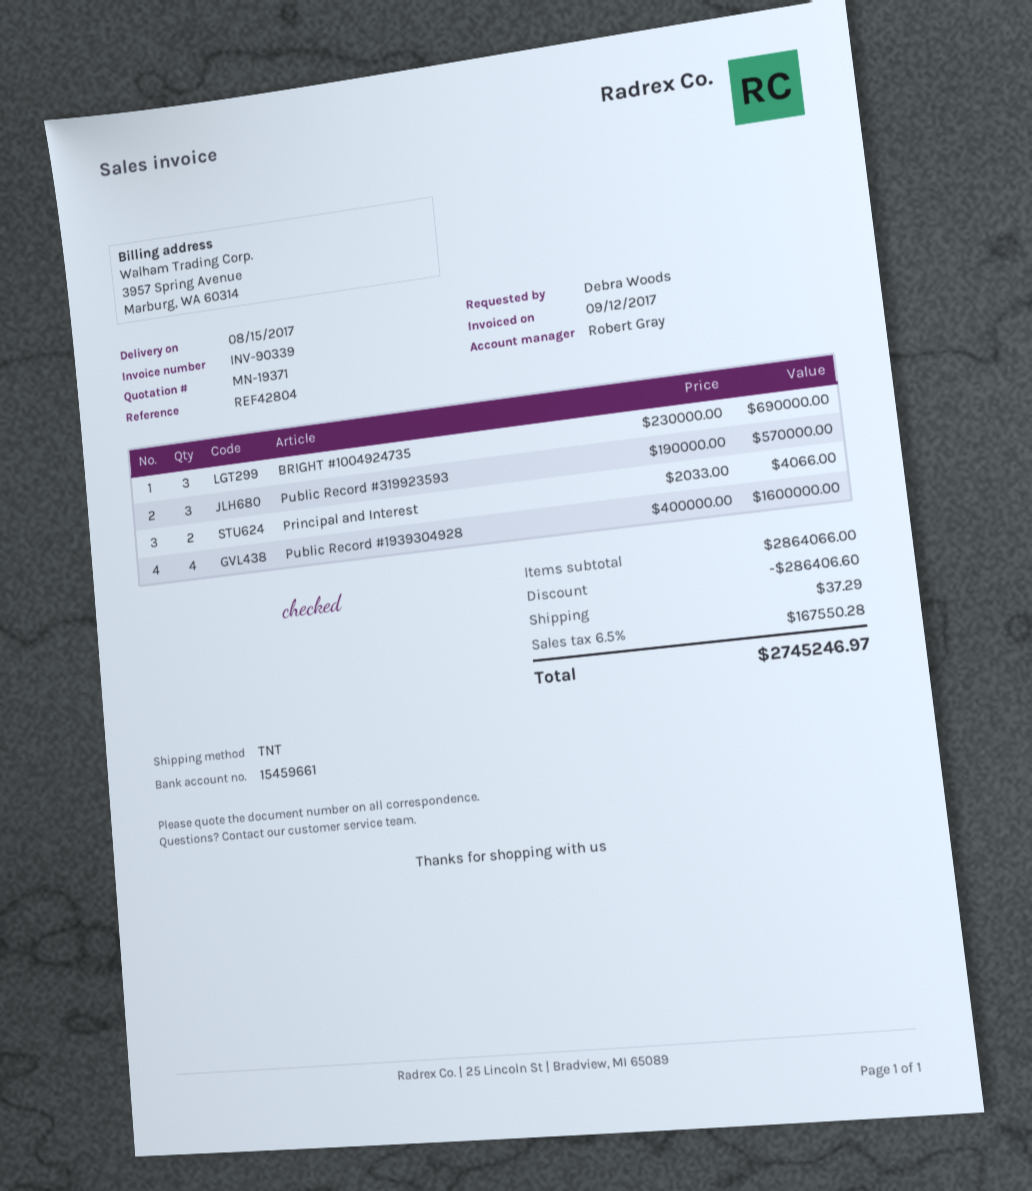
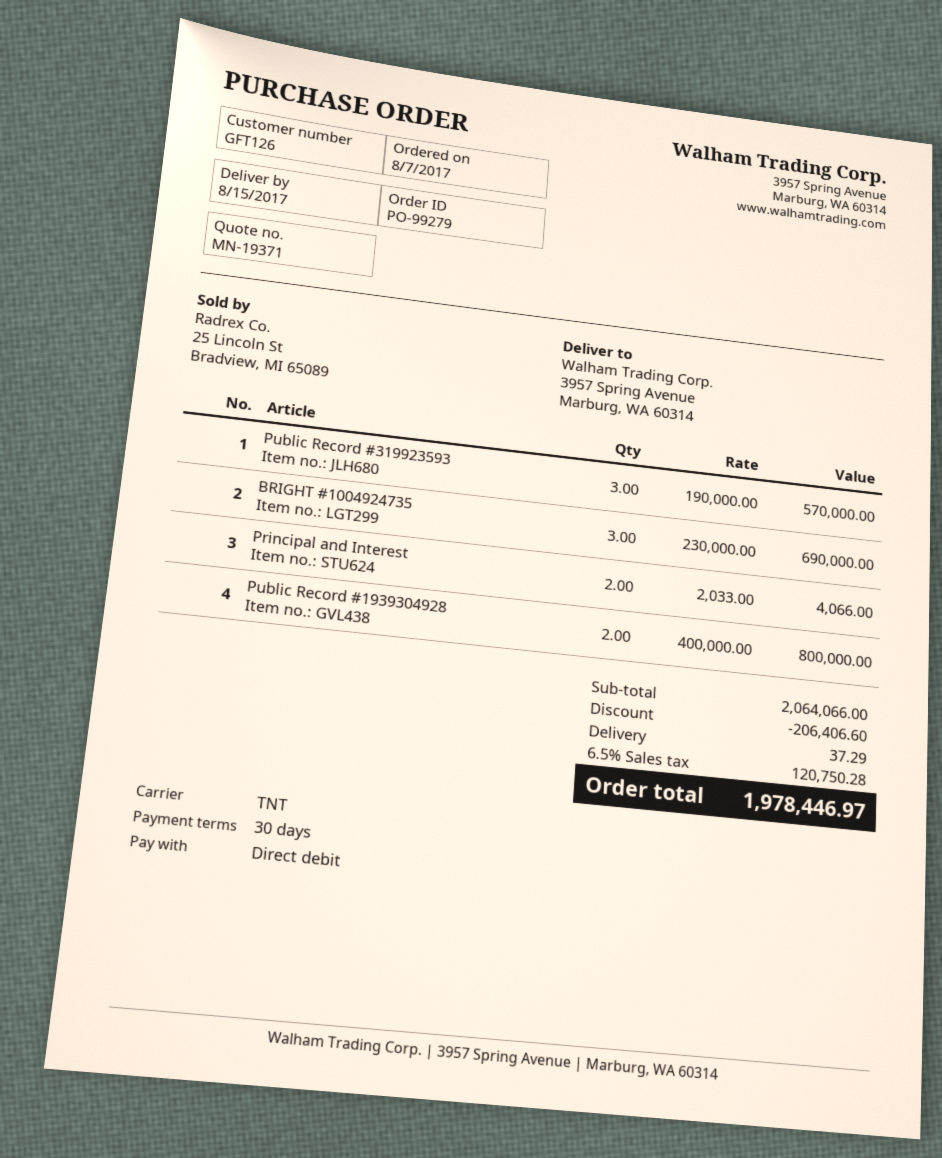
Public Record #1939304928: 4 x 400000.00 = 1600000.00 -> 2 x 400000.00 = 800000.00
subtotal: 2864066.00 -> 2064066.00
discount: 286406.60 -> 206406.60
tax: 6.5% = 167550.28 -> 6.5% = 120750.28
total: 2745246.97 -> 1978446.97

